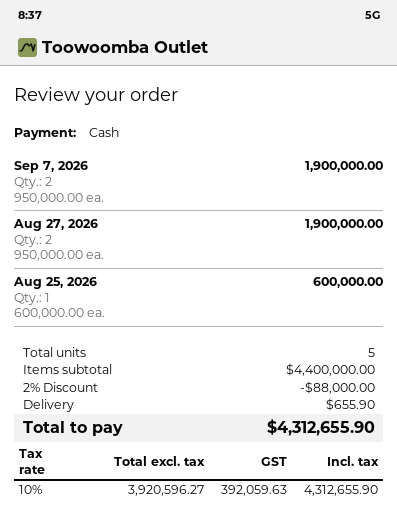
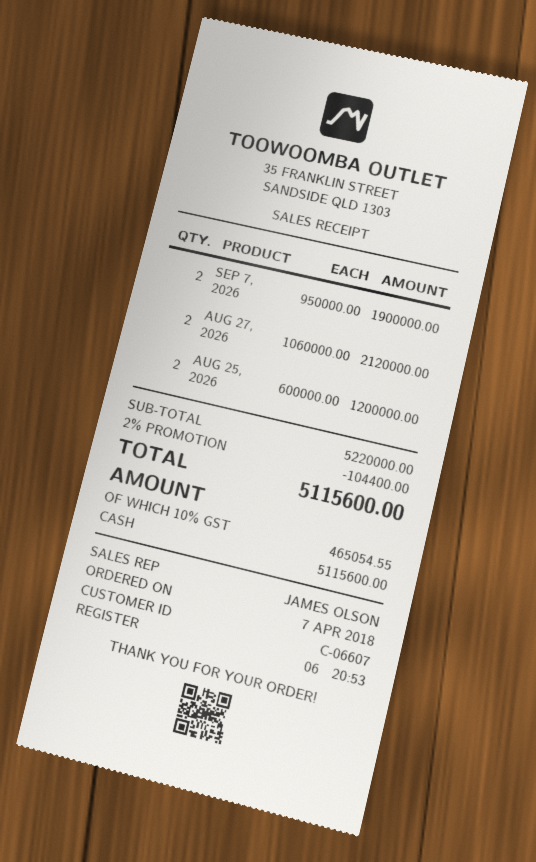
Aug 27, 2026: 2 x 950000.00 = 1900000.00 -> 2 x 1060000.00 = 2120000.00
Aug 25, 2026: 1 x 600000.00 = 600000.00 -> 2 x 600000.00 = 1200000.00
subtotal: 4400000.00 -> 5220000.00
discount: 2% = 88000.00 -> 2% = 104400.00
shipping: 655.90 -> none
tax: 10% = 392059.63 -> 10% = 465054.55
total: 4312655.90 -> 5115600.00

